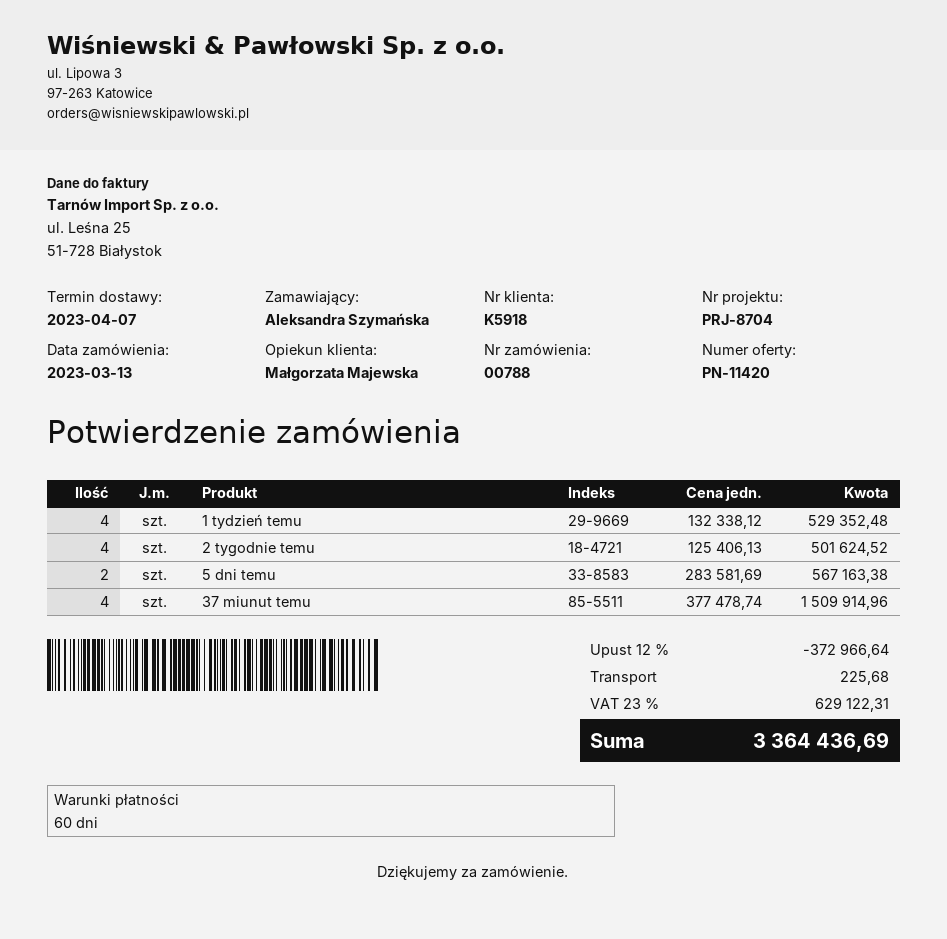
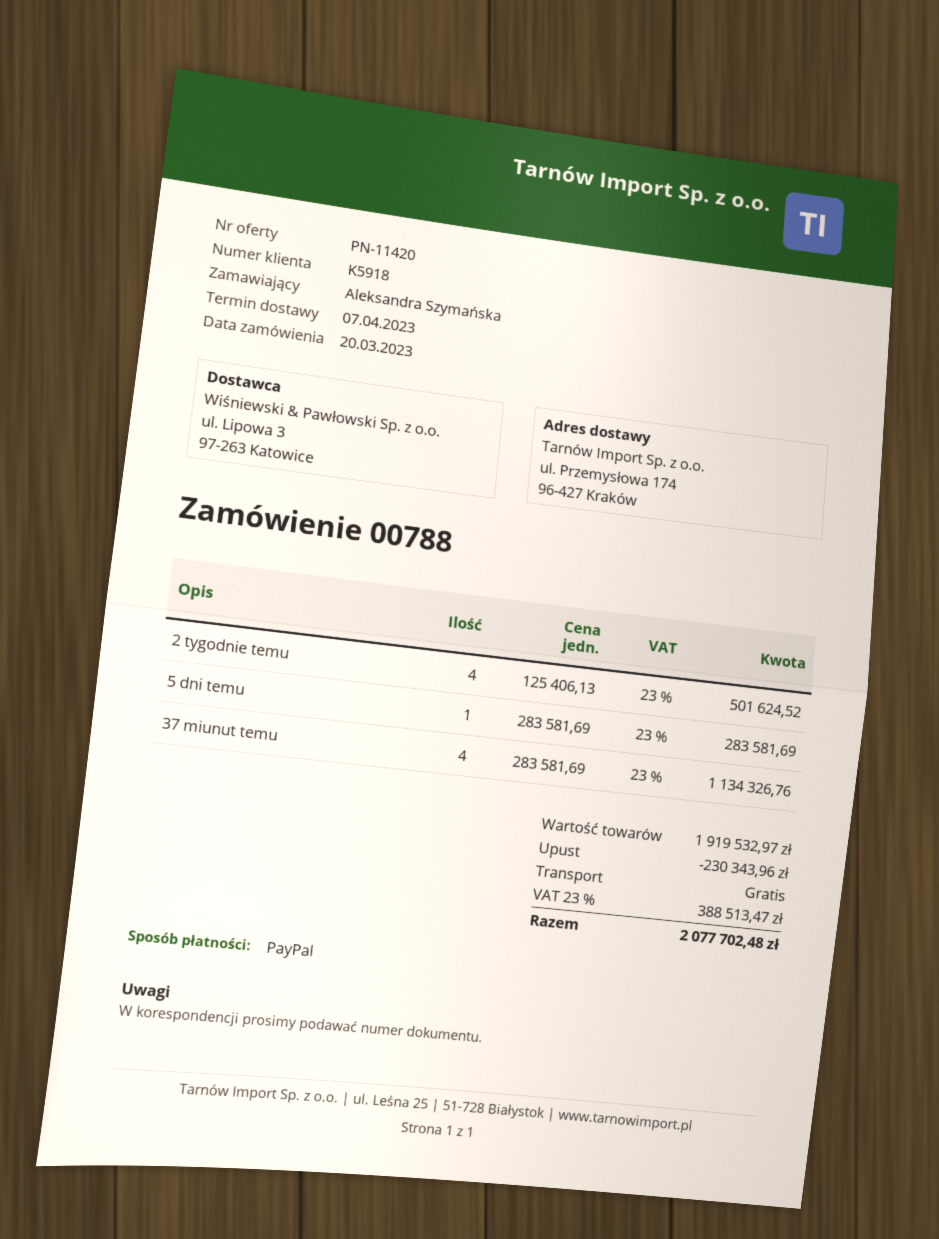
order date: 2023-03-13 -> 2023-03-20
1 tydzień temu: 4 x 132338.12 = 529352.48 -> none
5 dni temu: 2 x 283581.69 = 567163.38 -> 1 x 283581.69 = 283581.69
37 miunut temu: 4 x 377478.74 = 1509914.96 -> 4 x 283581.69 = 1134326.76
discount: 372966.64 -> 230343.96
shipping: 225.68 -> 0.00
tax: 23% = 629122.31 -> 23% = 388513.47
total: 3364436.69 -> 2077702.48

